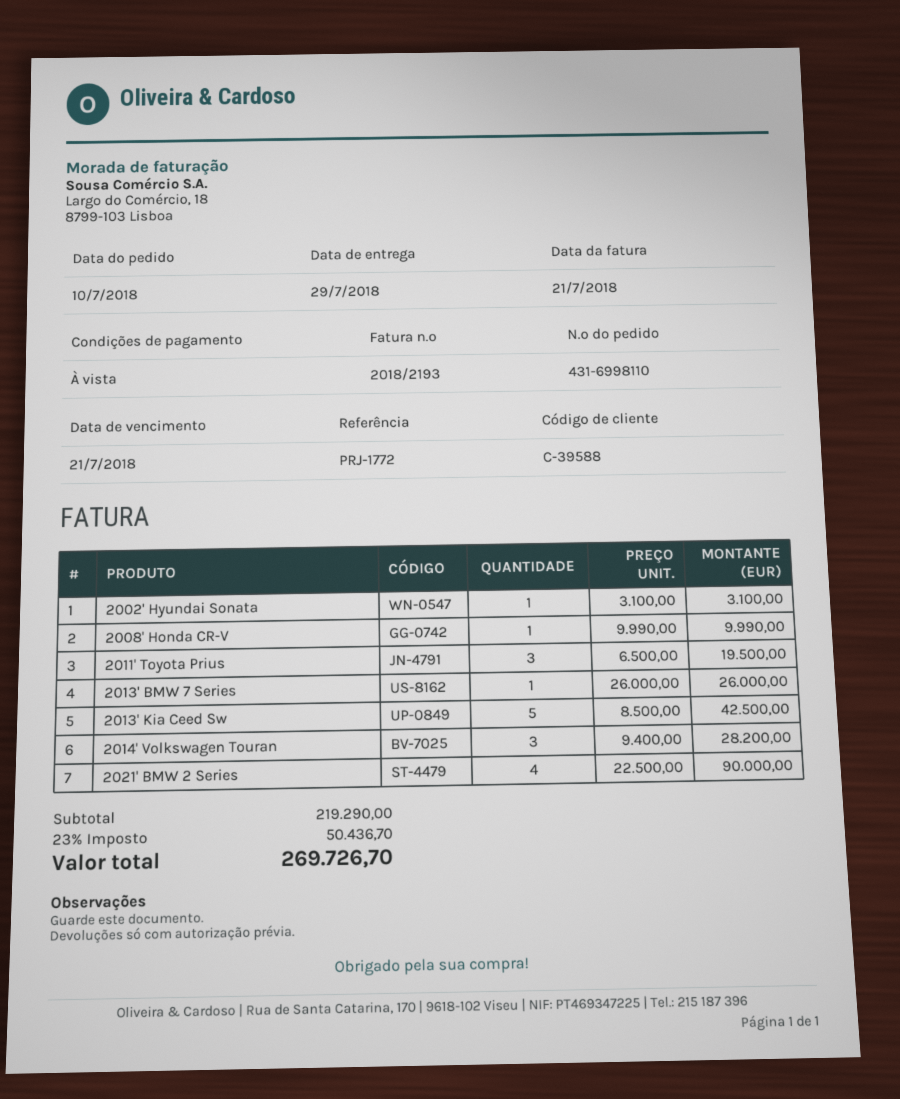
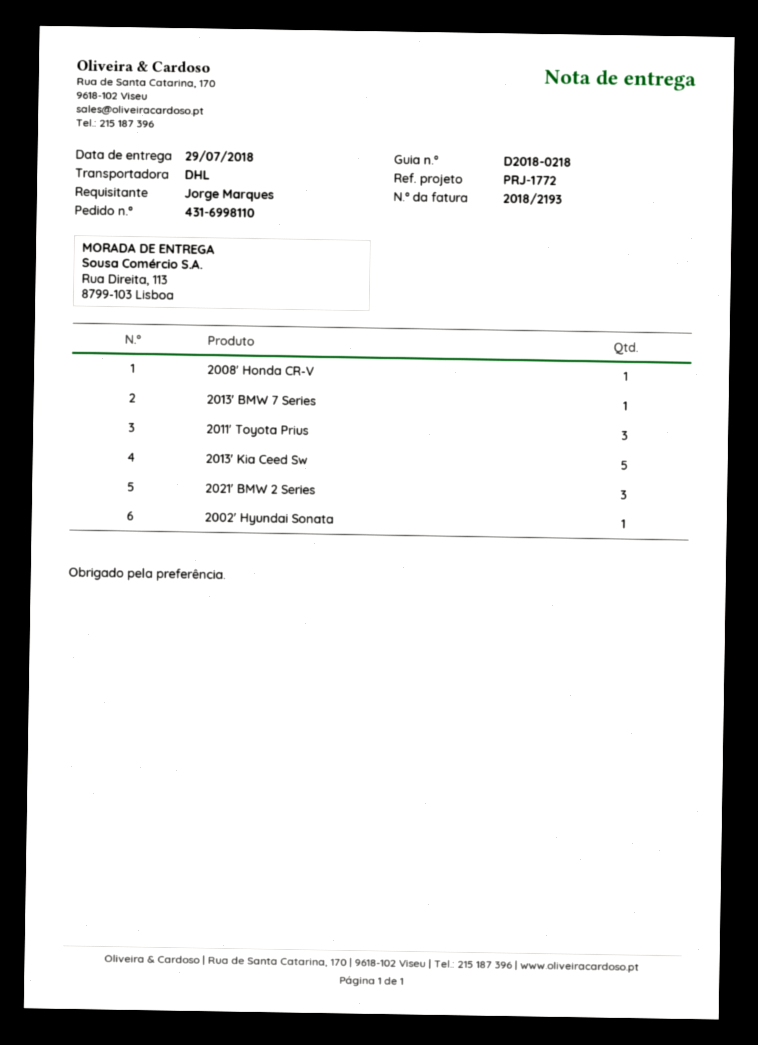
2014' Volkswagen Touran: 3 -> none
2021' BMW 2 Series: 4 -> 3

